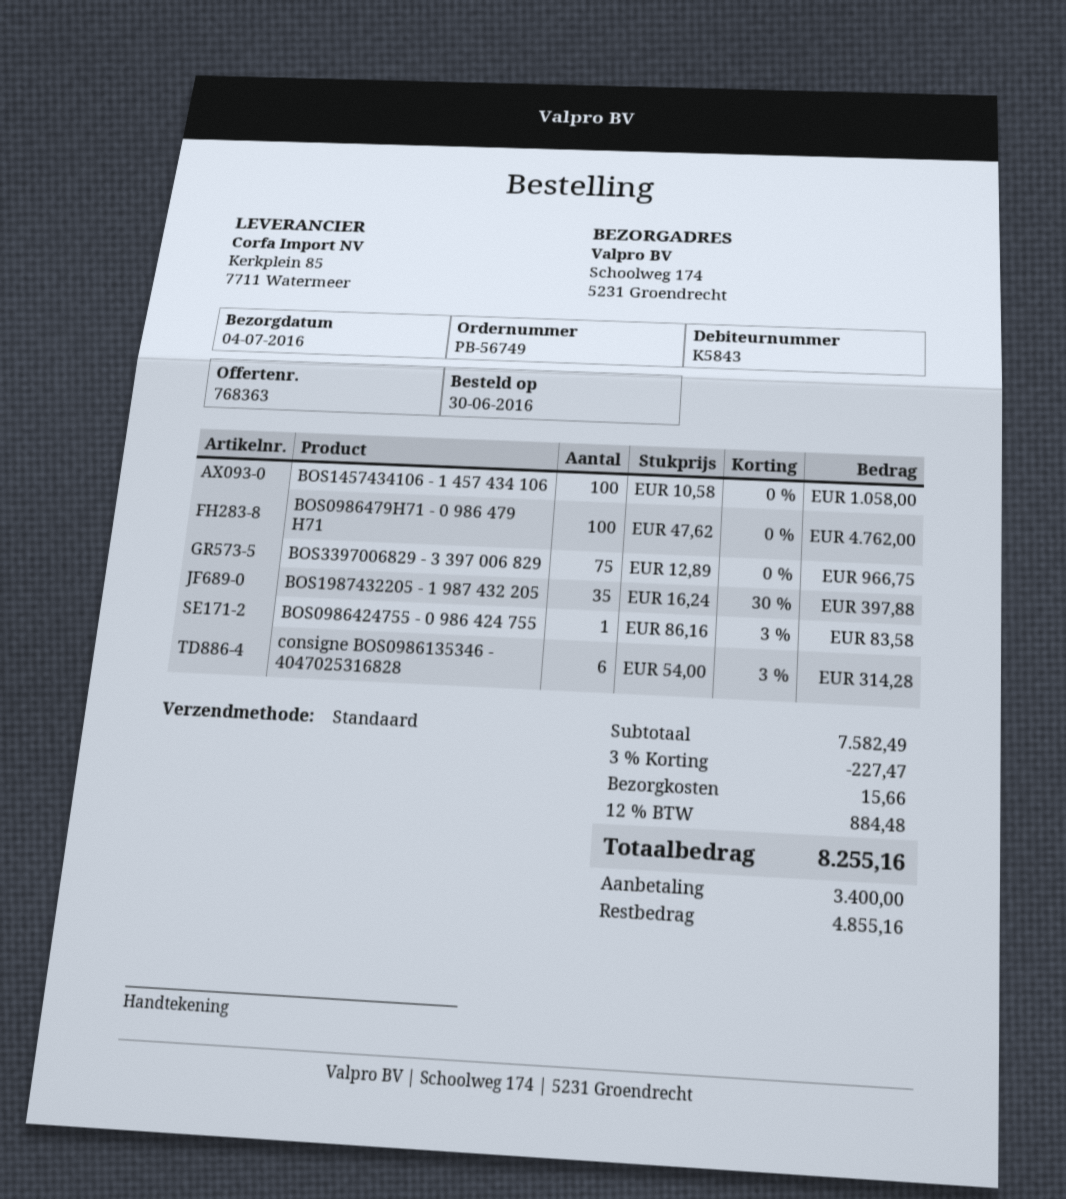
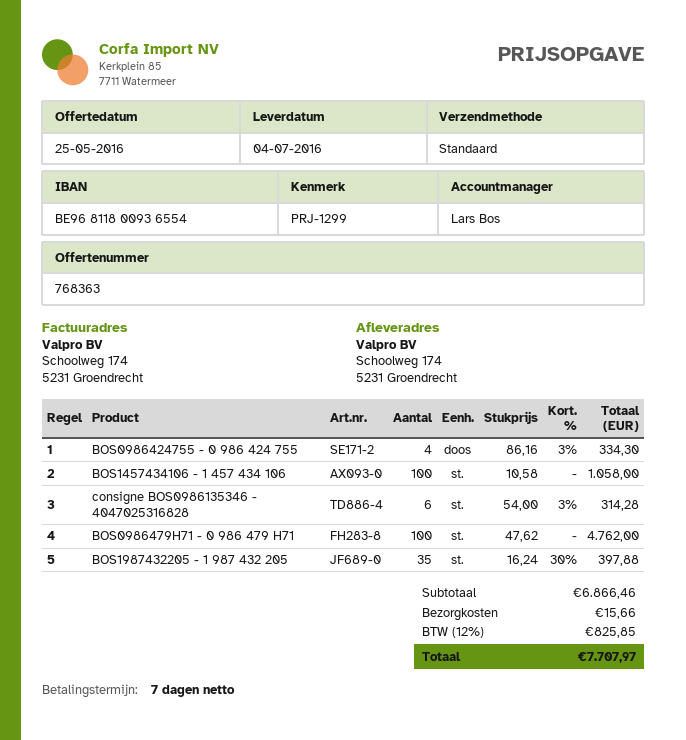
BOS3397006829 - 3 397 006 829: 75 x 12.89 = 966.75 -> none
BOS0986424755 - 0 986 424 755: 1 x 86.16 - 3% = 83.58 -> 4 x 86.16 - 3% = 334.30
subtotal: 7582.49 -> 6866.46
discount: 3% = 227.47 -> none
tax: 12% = 884.48 -> 12% = 825.85
total: 8255.16 -> 7707.97

